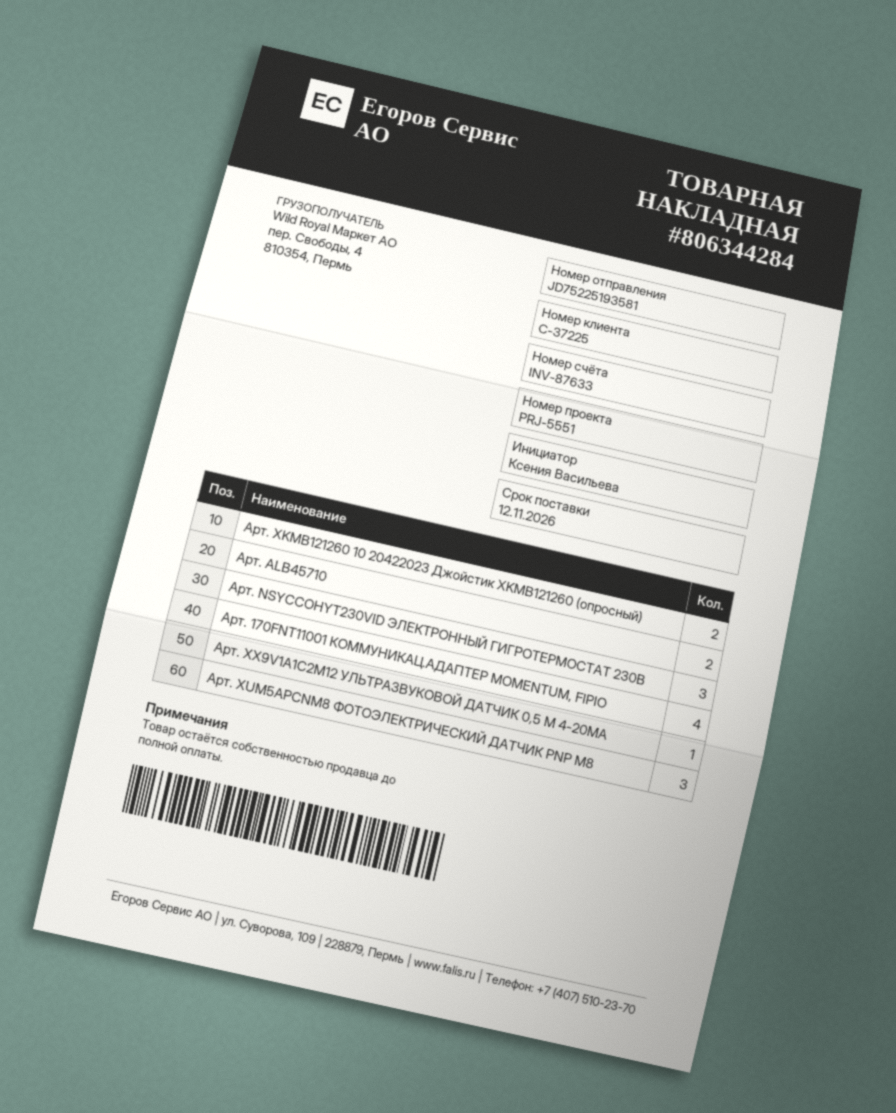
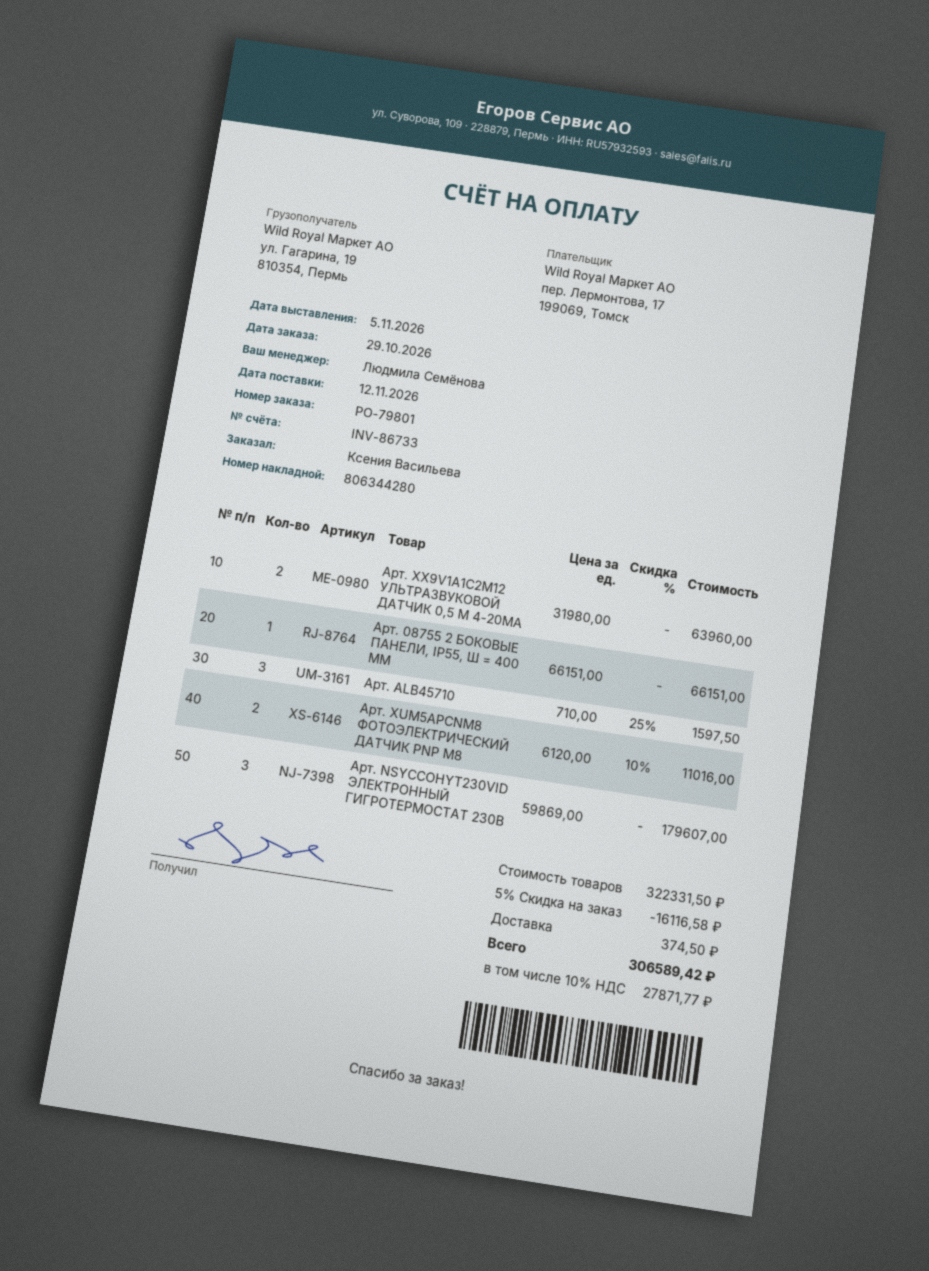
delivery note number: 806344284 -> 806344280
invoice number: INV-87633 -> INV-86733
ship to: пер. Свободы, 4, 810354, Пермь -> ул. Гагарина, 19, 810354, Пермь
Арт. XKMB121260 10 20422023 Джойстик XKMB121260 (опросный): 2 -> none
Арт. ALB45710: 2 -> 3
Арт. 170FNT11001 КОММУНИКАЦ.АДАПТЕР MOMENTUM, FIPIO: 4 -> none
Арт. XX9V1A1C2M12 УЛЬТРАЗВУКОВОЙ ДАТЧИК 0,5 М 4-20МА: 1 -> 2
Арт. XUM5APCNM8 ФОТОЭЛЕКТРИЧЕСКИЙ ДАТЧИК PNP M8: 3 -> 2
Арт. 08755 2 БОКОВЫЕ ПАНЕЛИ, IP55, Ш = 400 ММ: none -> 1

